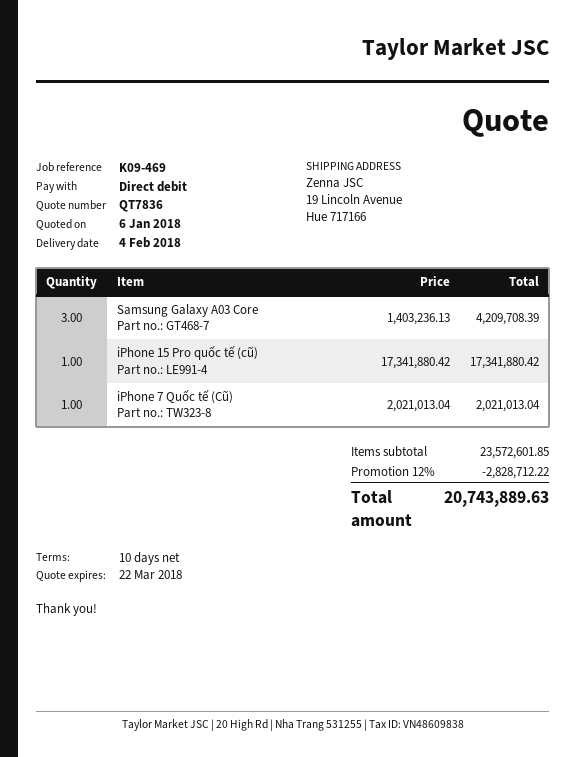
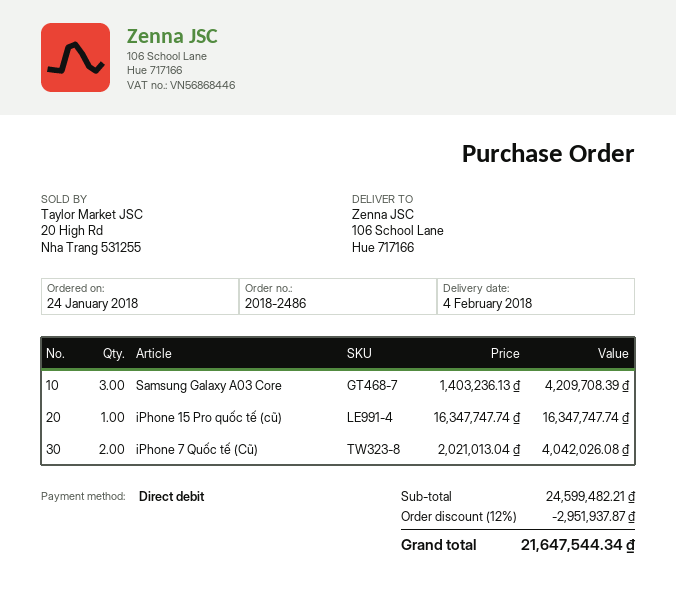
ship to: 19 Lincoln Avenue, Hue 717166 -> 106 School Lane, Hue 717166
iPhone 15 Pro quốc tế (cũ): 1 x 17341880.42 = 17341880.42 -> 1 x 16347747.74 = 16347747.74
iPhone 7 Quốc tế (Cũ): 1 x 2021013.04 = 2021013.04 -> 2 x 2021013.04 = 4042026.08
subtotal: 23572601.85 -> 24599482.21
discount: 12% = 2828712.22 -> 12% = 2951937.87
total: 20743889.63 -> 21647544.34

